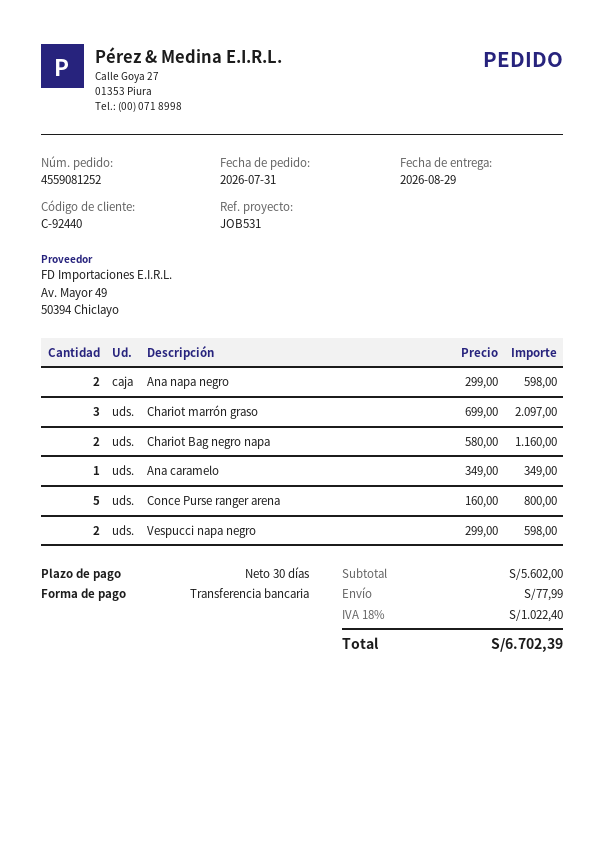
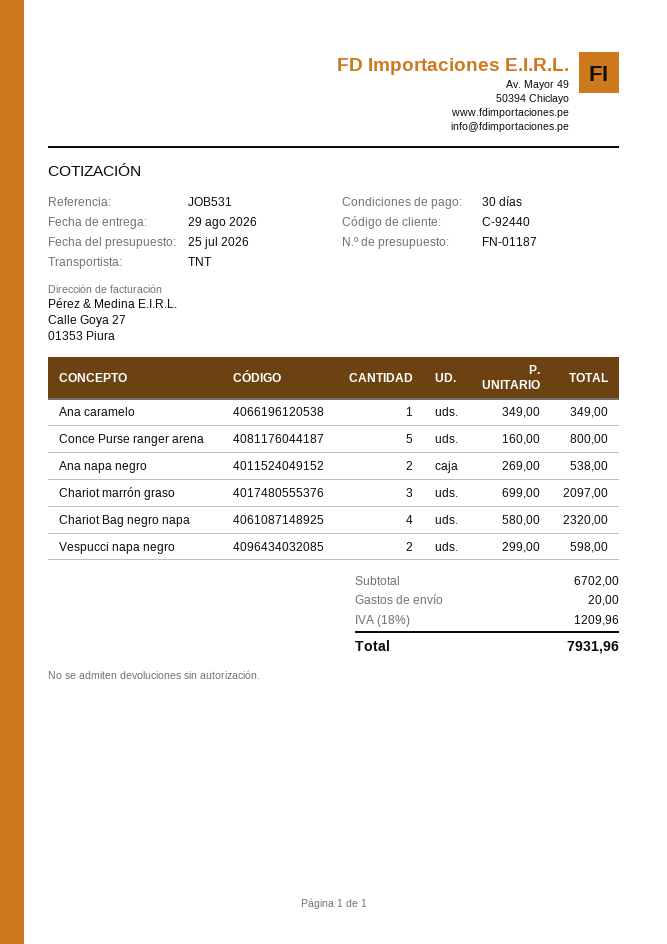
Ana napa negro: 2 x 299.00 = 598.00 -> 2 x 269.00 = 538.00
Chariot Bag negro napa: 2 x 580.00 = 1160.00 -> 4 x 580.00 = 2320.00
subtotal: 5602.00 -> 6702.00
shipping: 77.99 -> 20.00
tax: 18% = 1022.40 -> 18% = 1209.96
total: 6702.39 -> 7931.96

